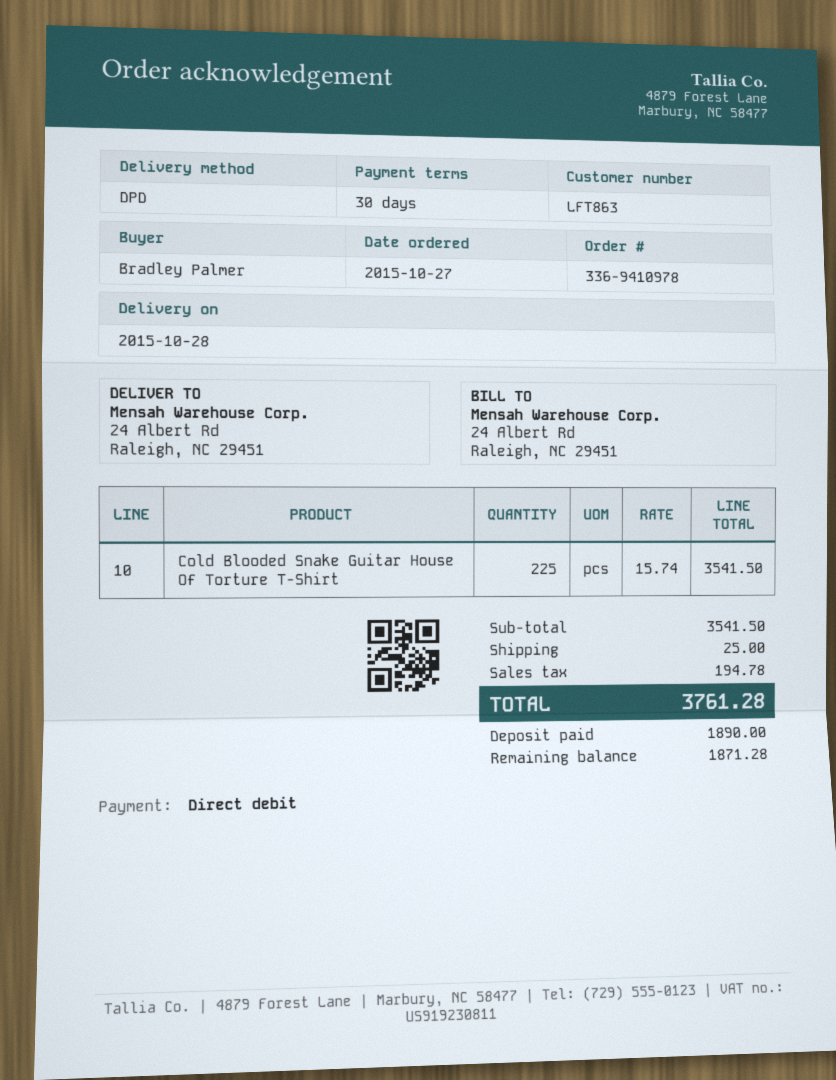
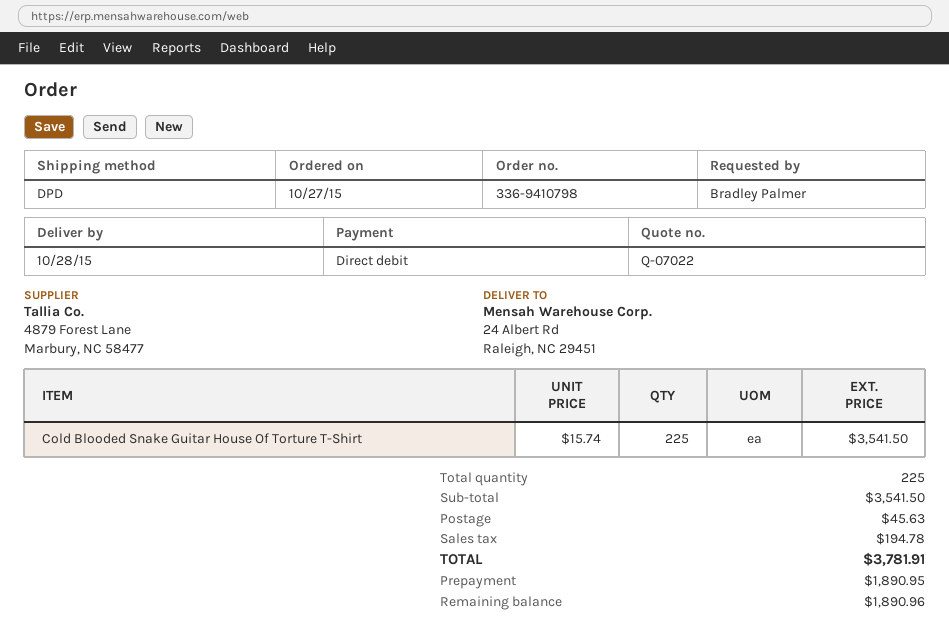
order number: 336-9410978 -> 336-9410798
shipping: 25.00 -> 45.63
total: 3761.28 -> 3781.91
deposit: 1890.00 -> 1890.95
balance: 1871.28 -> 1890.96

